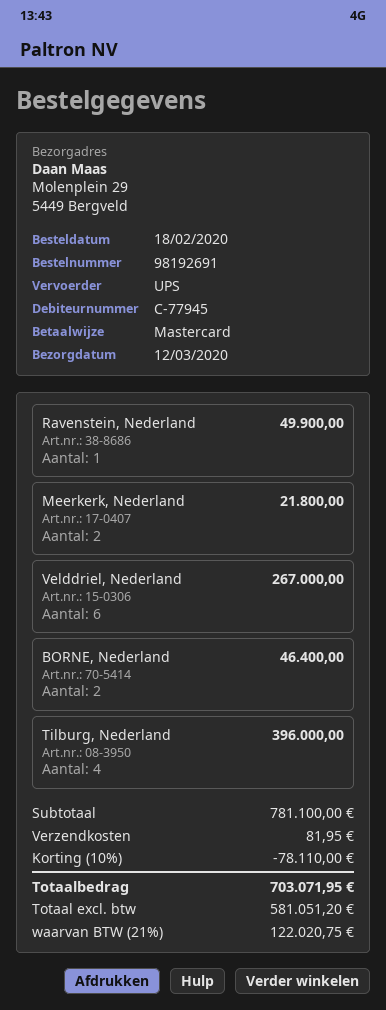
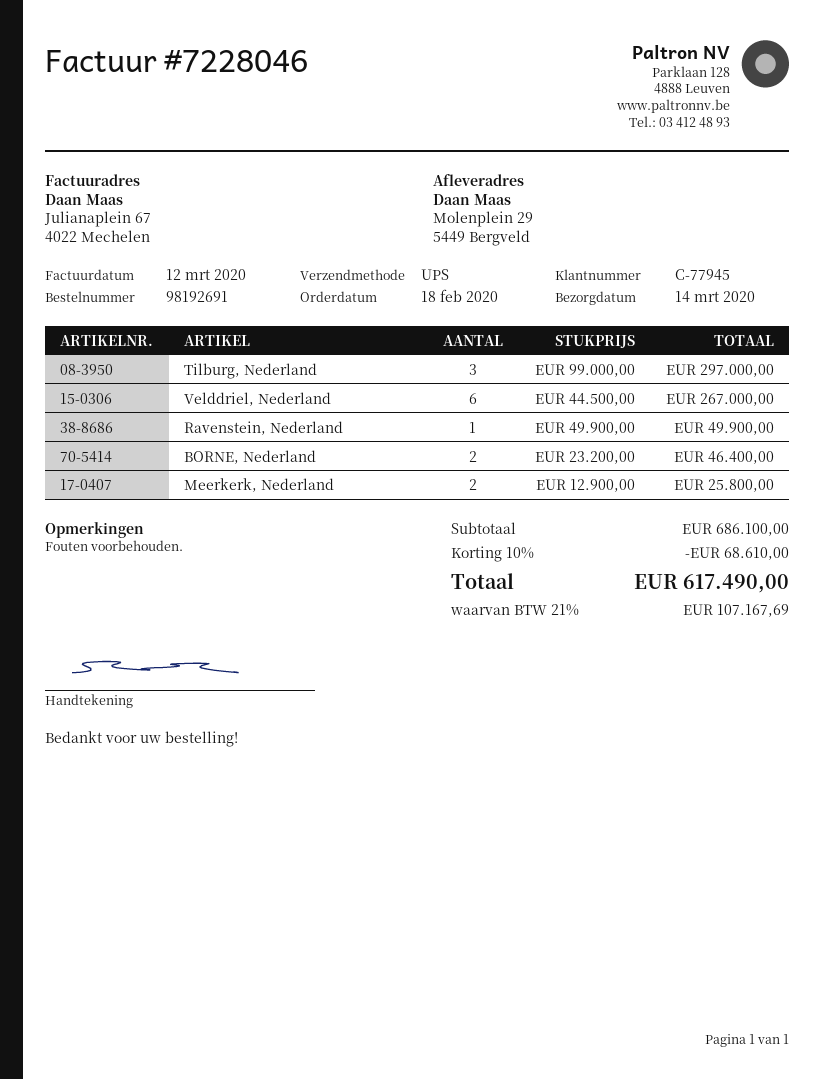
delivery date: 2020-03-12 -> 2020-03-14
Meerkerk, Nederland: 2 for 21800.00 -> 2 for 25800.00
Tilburg, Nederland: 4 for 396000.00 -> 3 for 297000.00
subtotal: 781100.00 -> 686100.00
discount: 10% = 78110.00 -> 10% = 68610.00
shipping: 81.95 -> none
tax: 21% = 122020.75 -> 21% = 107167.69
total: 703071.95 -> 617490.00

